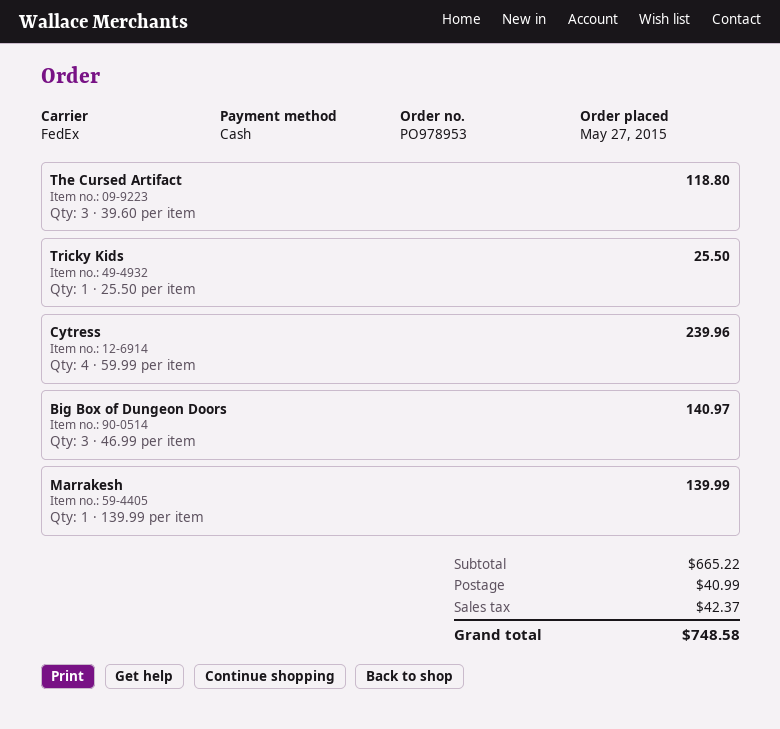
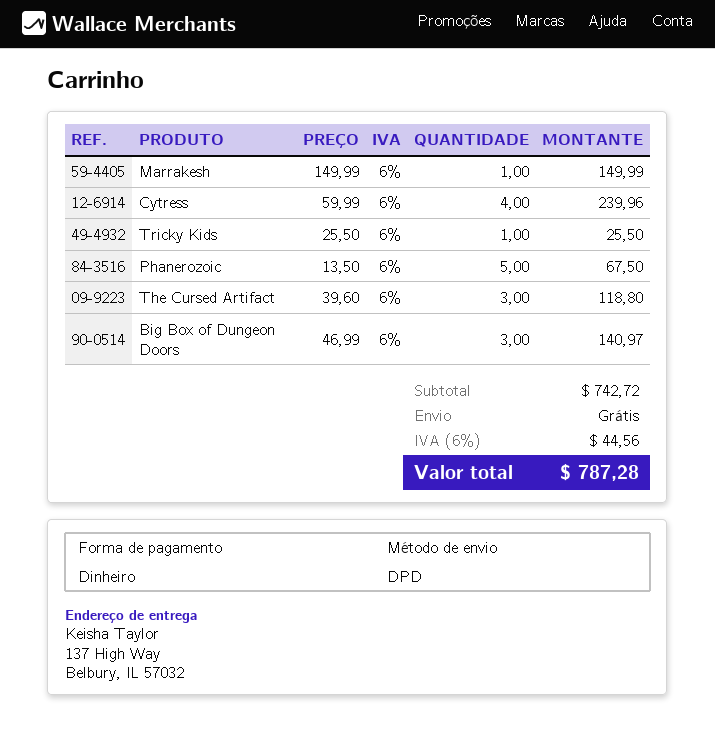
shipping method: FedEx -> DPD
Marrakesh: 1 x 139.99 = 139.99 -> 1 x 149.99 = 149.99
Phanerozoic: none -> 5 x 13.50 = 67.50
subtotal: 665.22 -> 742.72
shipping: 40.99 -> 0.00
tax: 42.37 -> 44.56
total: 748.58 -> 787.28

